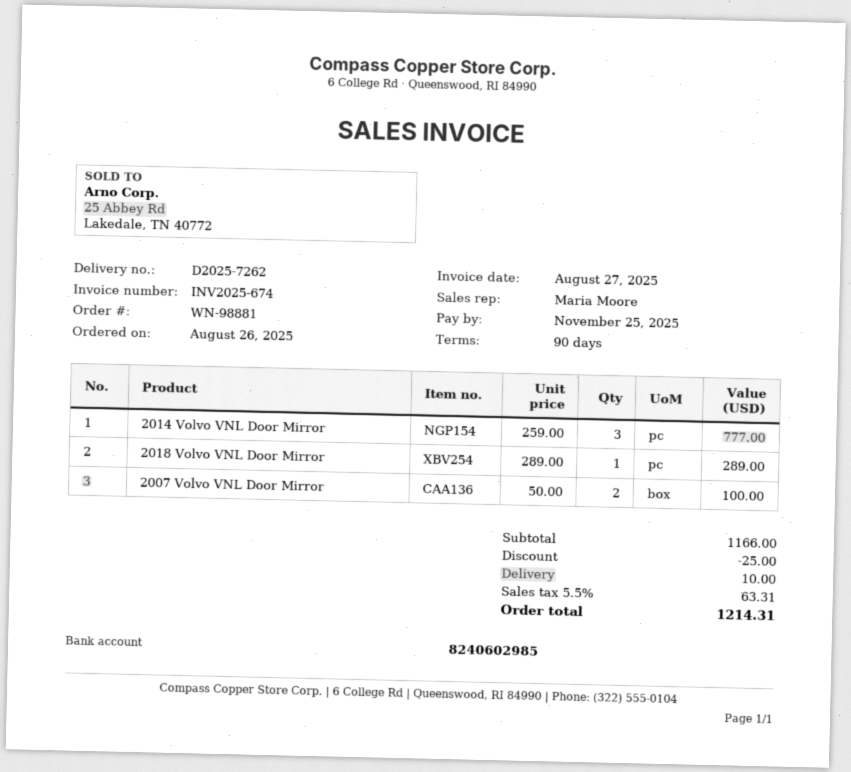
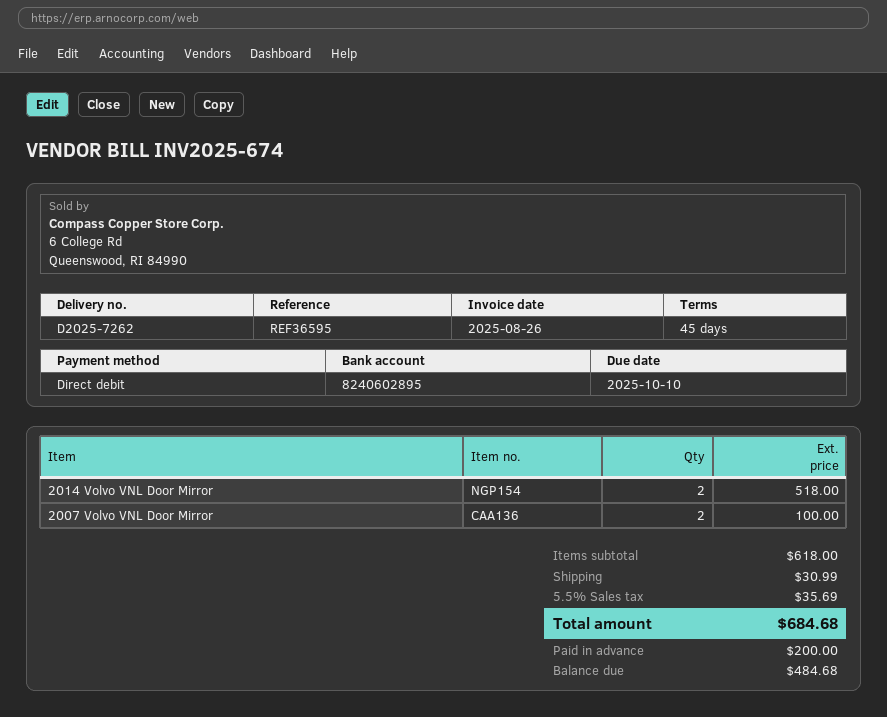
invoice date: 2025-08-27 -> 2025-08-26
payment terms: 90 days -> 45 days
due date: 2025-11-25 -> 2025-10-10
bank account: 8240602985 -> 8240602895
2014 Volvo VNL Door Mirror: 3 for 777.00 -> 2 for 518.00
2018 Volvo VNL Door Mirror: 1 for 289.00 -> none
subtotal: 1166.00 -> 618.00
discount: 25.00 -> none
shipping: 10.00 -> 30.99
tax: 5.5% = 63.31 -> 5.5% = 35.69
total: 1214.31 -> 684.68

